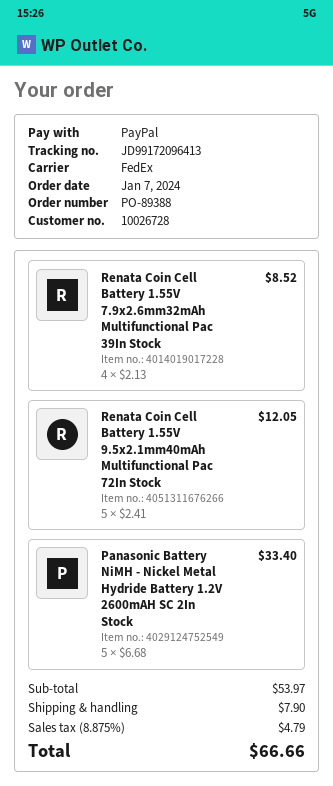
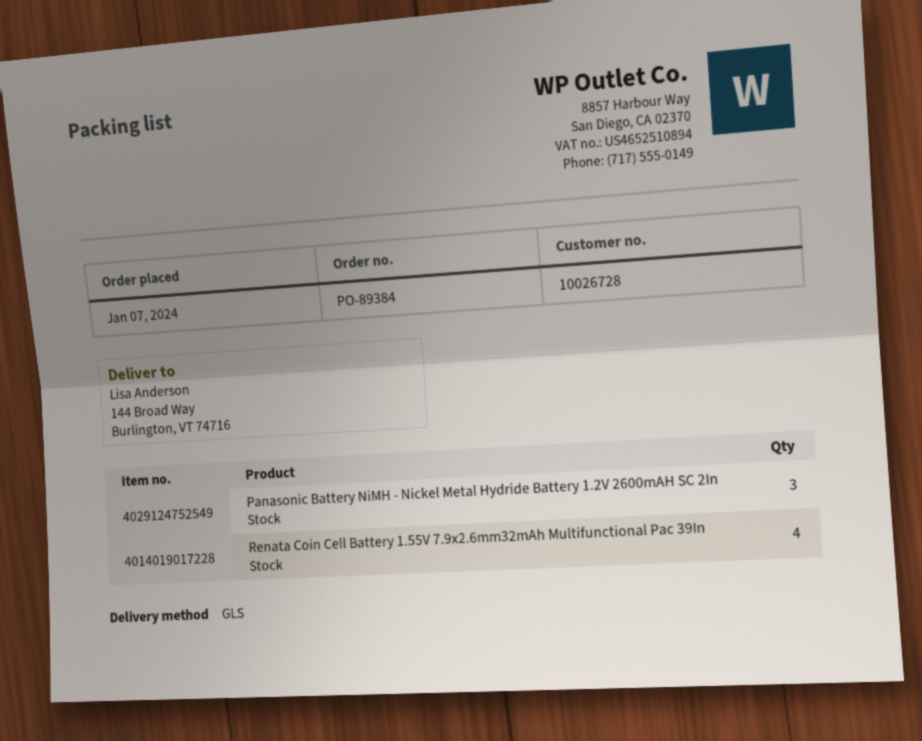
order number: PO-89388 -> PO-89384
shipping method: FedEx -> GLS
Renata Coin Cell Battery 1.55V 9.5x2.1mm40mAh Multifunctional Pac 72In Stock: 5 -> none
Panasonic Battery NiMH - Nickel Metal Hydride Battery 1.2V 2600mAH SC 2In Stock: 5 -> 3

